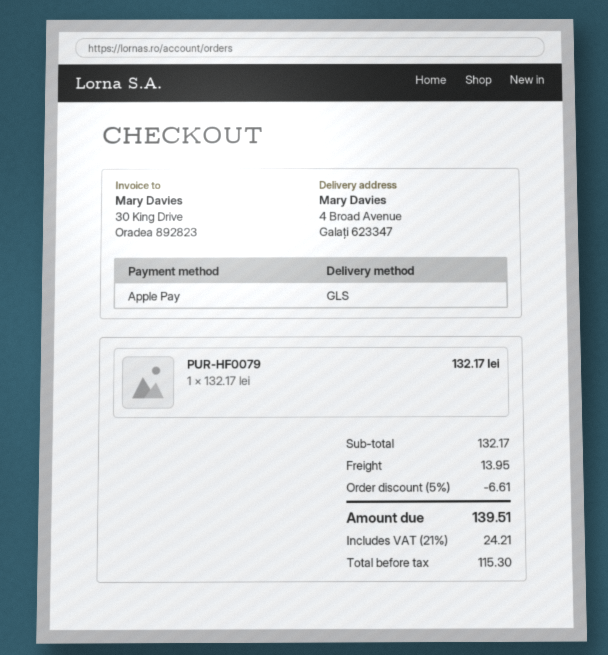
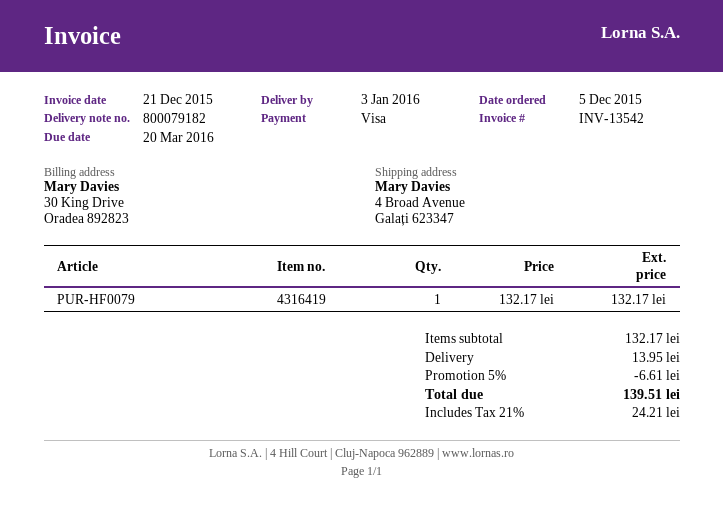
payment method: Apple Pay -> Visa

